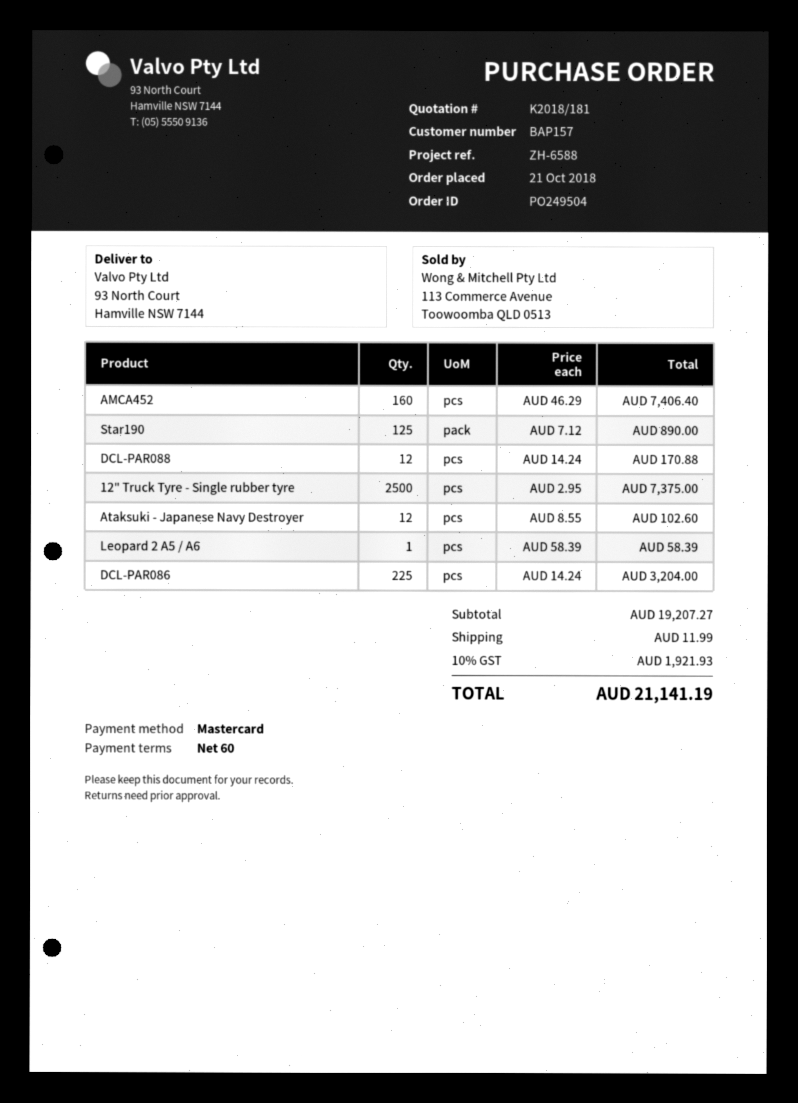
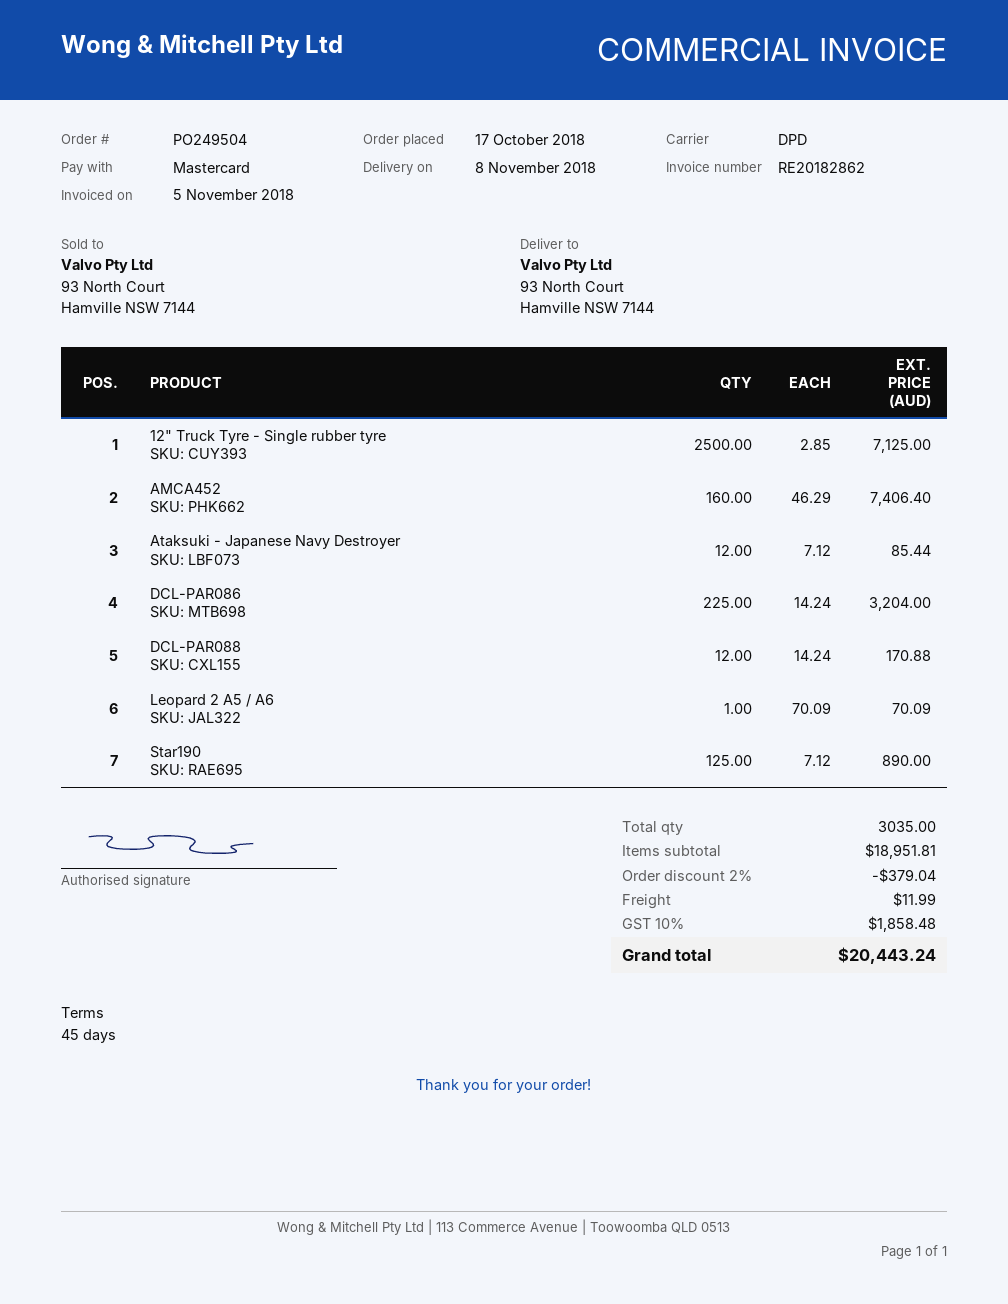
order date: 2018-10-21 -> 2018-10-17
payment terms: 60 days -> 45 days
12" Truck Tyre - Single rubber tyre: 2500 x 2.95 = 7375.00 -> 2500 x 2.85 = 7125.00
Ataksuki - Japanese Navy Destroyer: 12 x 8.55 = 102.60 -> 12 x 7.12 = 85.44
Leopard 2 A5 / A6: 1 x 58.39 = 58.39 -> 1 x 70.09 = 70.09
subtotal: 19207.27 -> 18951.81
discount: none -> 2% = 379.04
tax: 10% = 1921.93 -> 10% = 1858.48
total: 21141.19 -> 20443.24

